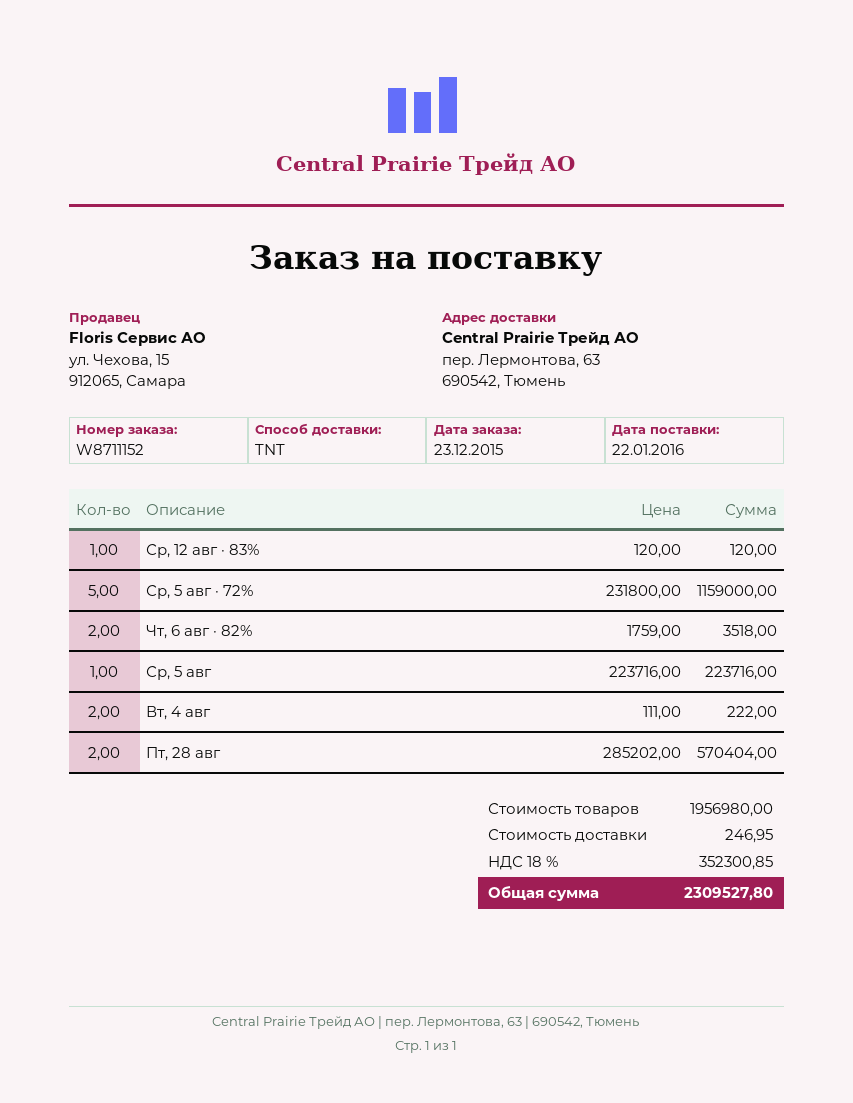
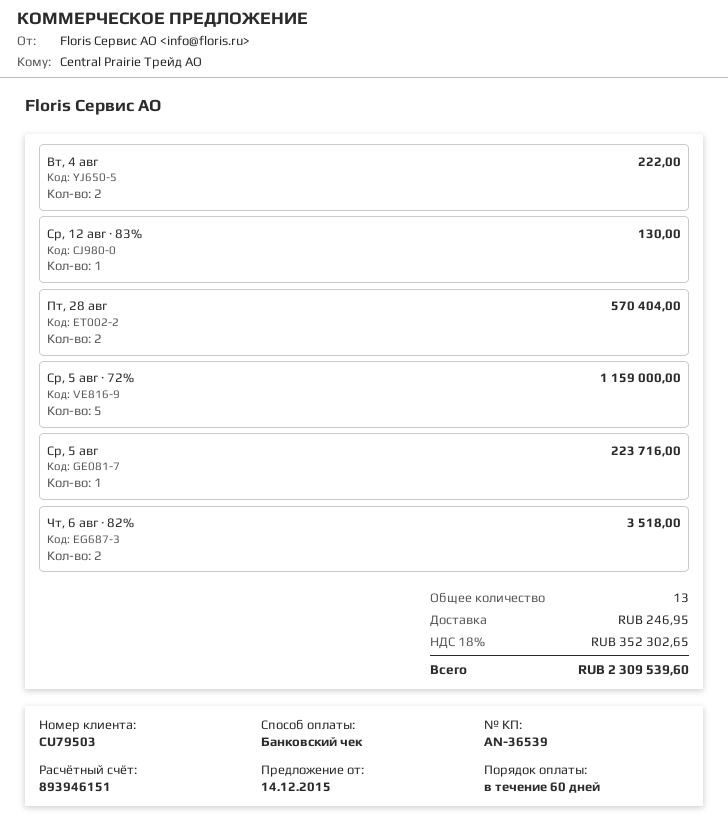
Ср, 12 авг · 83%: 1 for 120.00 -> 1 for 130.00
tax: 18% = 352300.85 -> 18% = 352302.65
total: 2309527.80 -> 2309539.60

